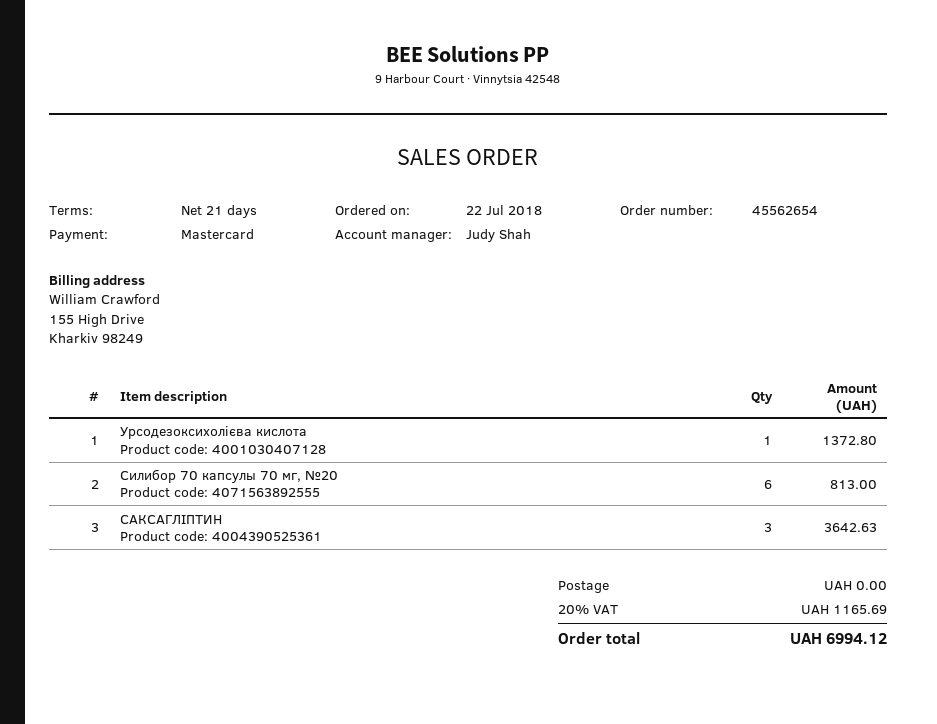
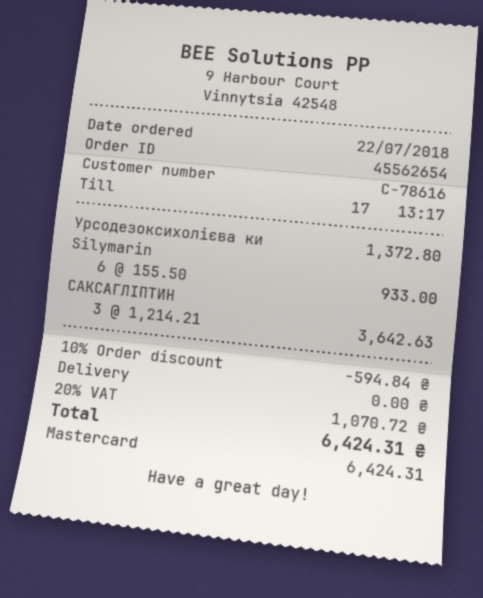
Силибор 70 капсулы 70 мг, №20: 6 for 813.00 -> none
Silymarin: none -> 6 for 933.00
discount: none -> 10% = 594.84
tax: 20% = 1165.69 -> 20% = 1070.72
total: 6994.12 -> 6424.31

